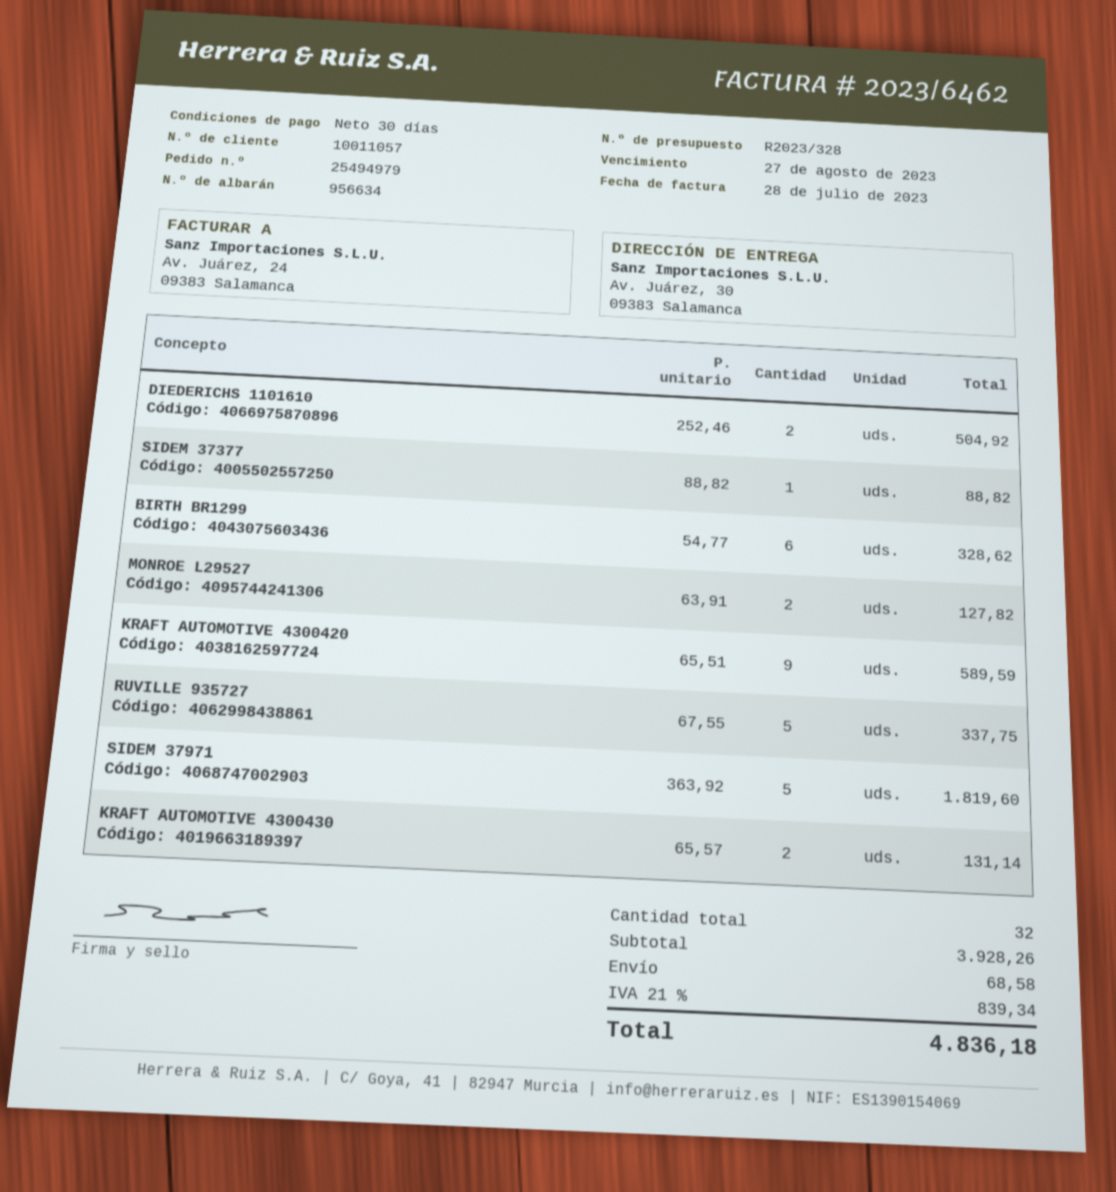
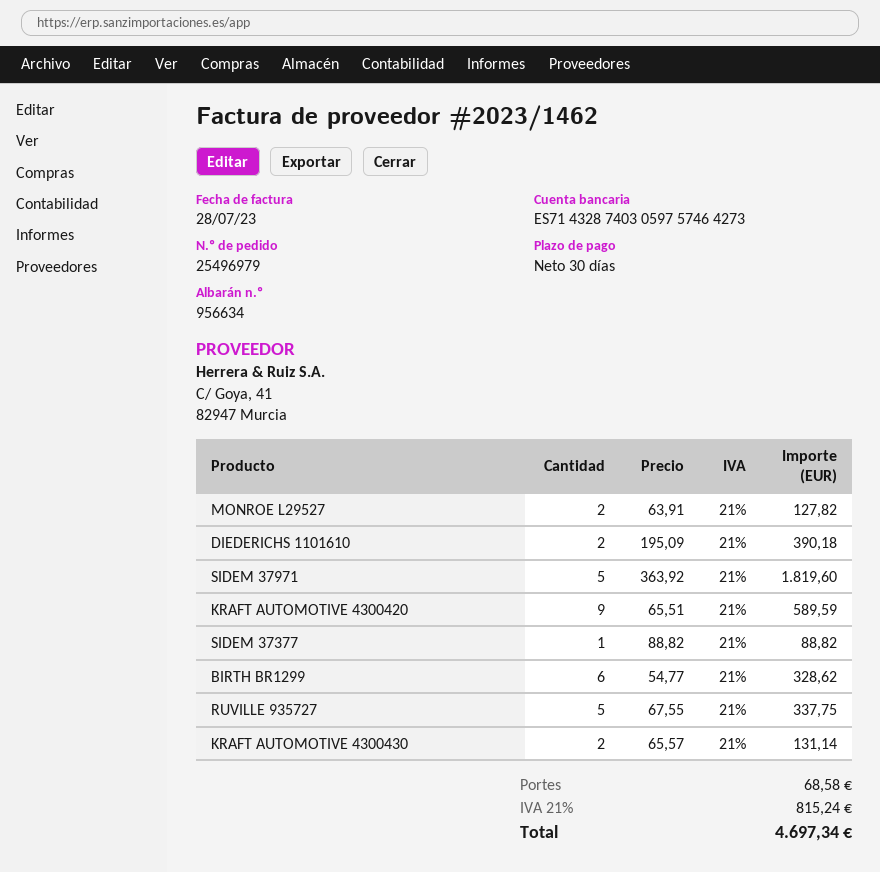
order number: 25494979 -> 25496979
invoice number: 2023/6462 -> 2023/1462
DIEDERICHS 1101610: 2 x 252.46 = 504.92 -> 2 x 195.09 = 390.18
tax: 21% = 839.34 -> 21% = 815.24
total: 4836.18 -> 4697.34

